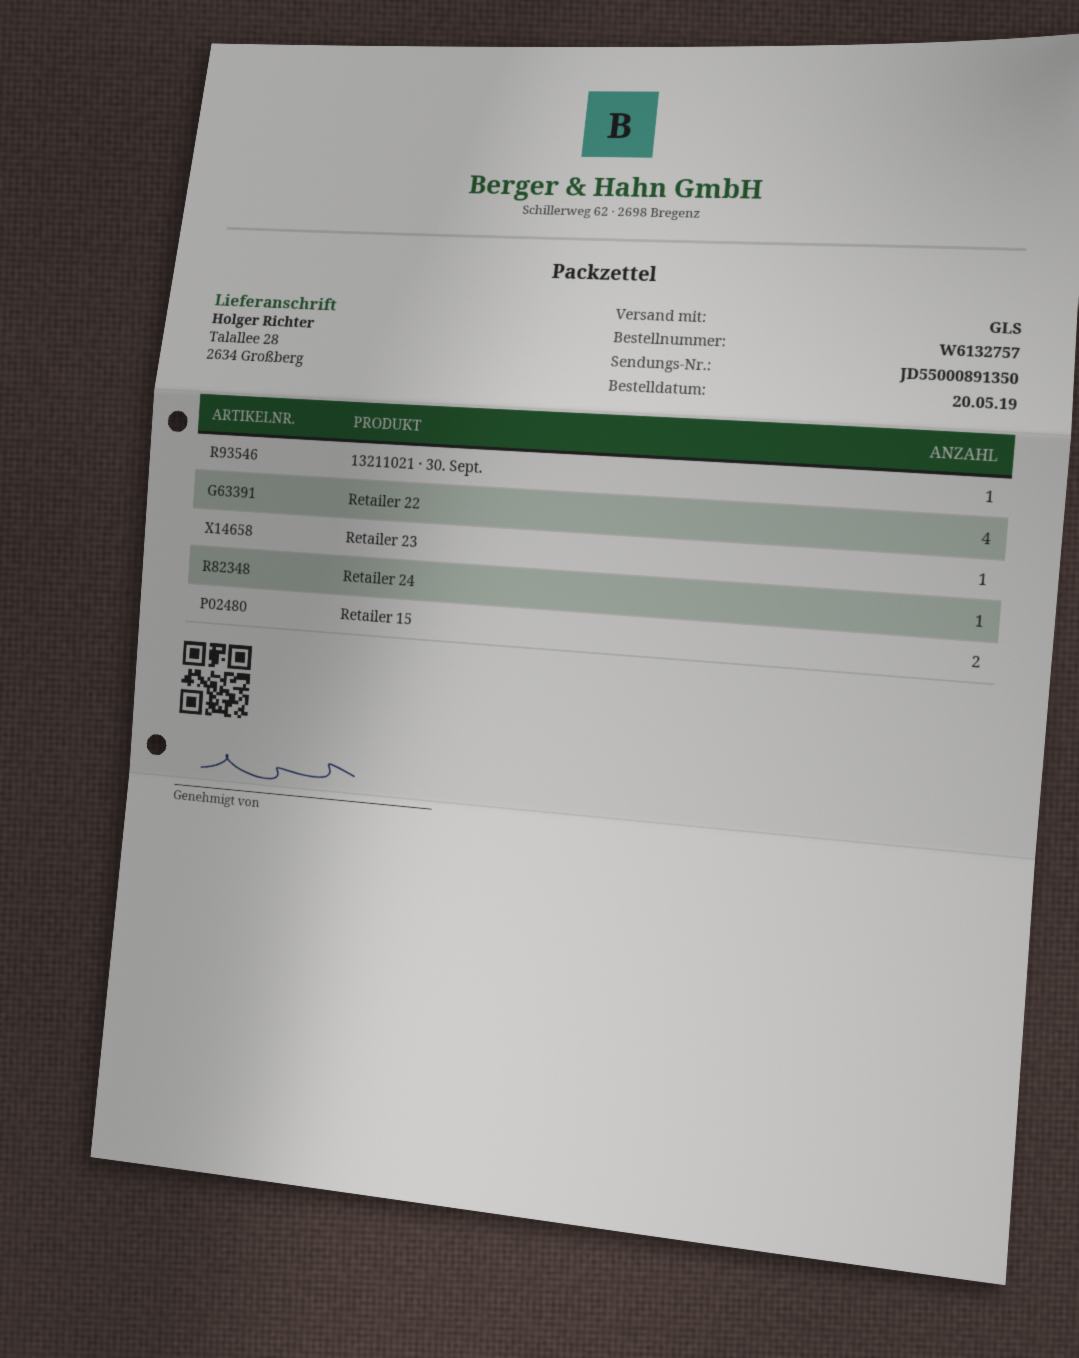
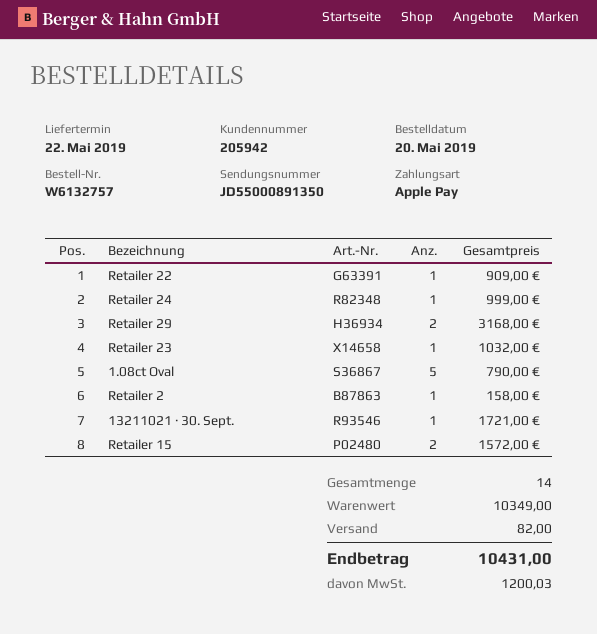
Retailer 22: 4 -> 1
Retailer 29: none -> 2
1.08ct Oval: none -> 5
Retailer 2: none -> 1

